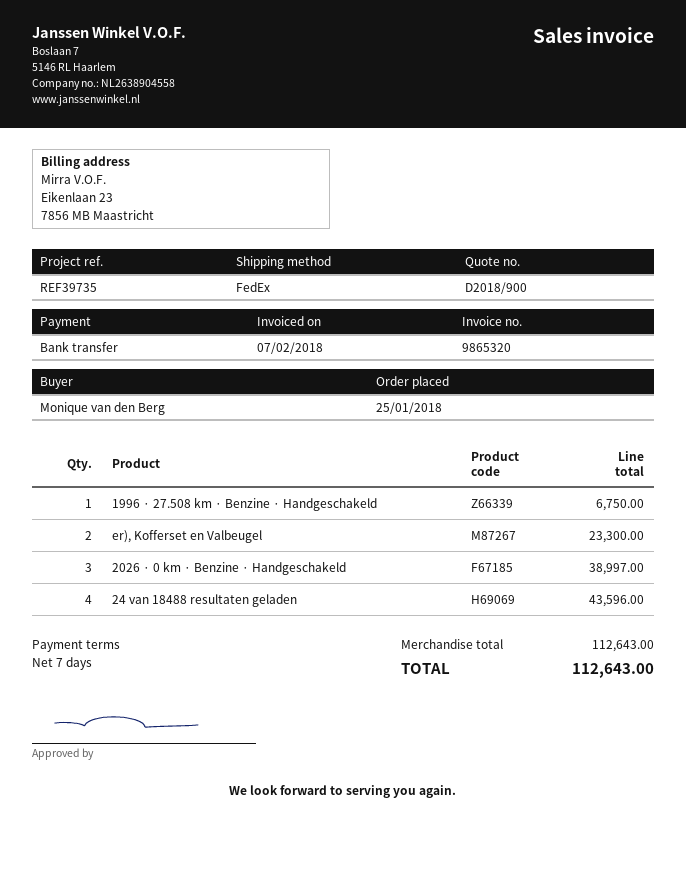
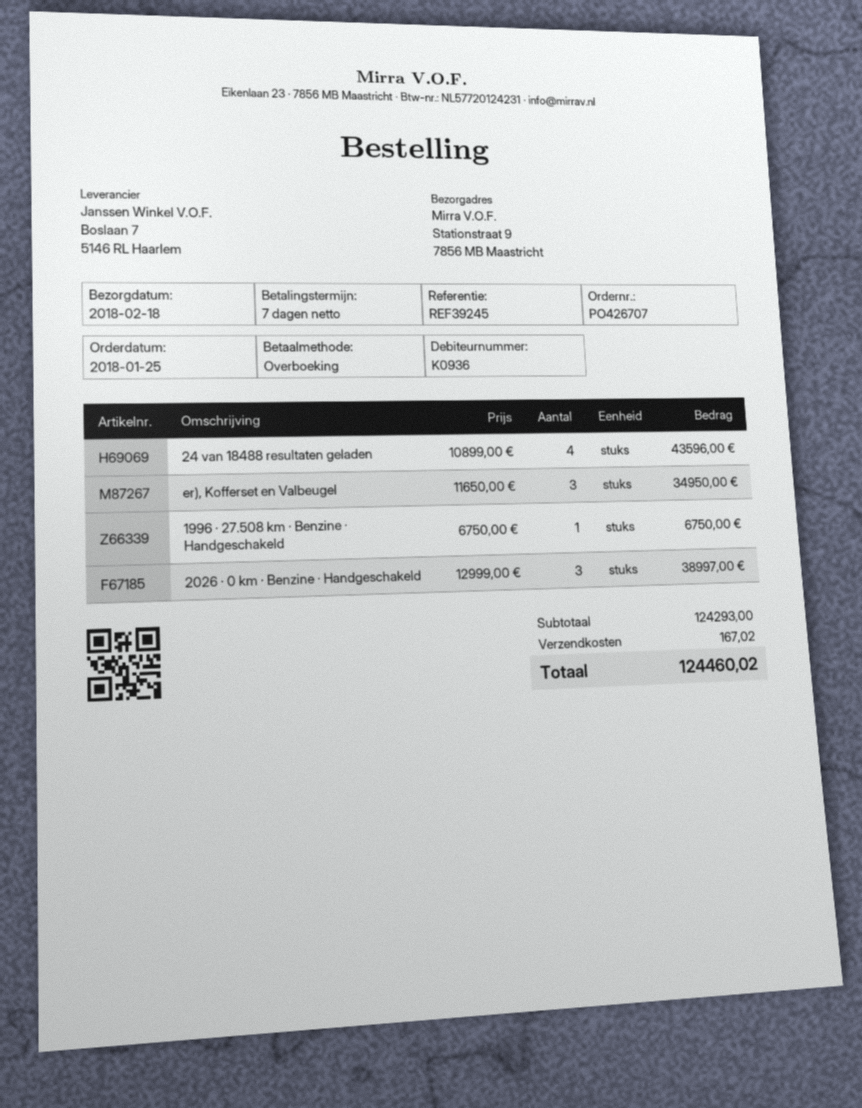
reference: REF39735 -> REF39245
er), Kofferset en Valbeugel: 2 for 23300.00 -> 3 for 34950.00
subtotal: 112643.00 -> 124293.00
shipping: none -> 167.02
total: 112643.00 -> 124460.02

